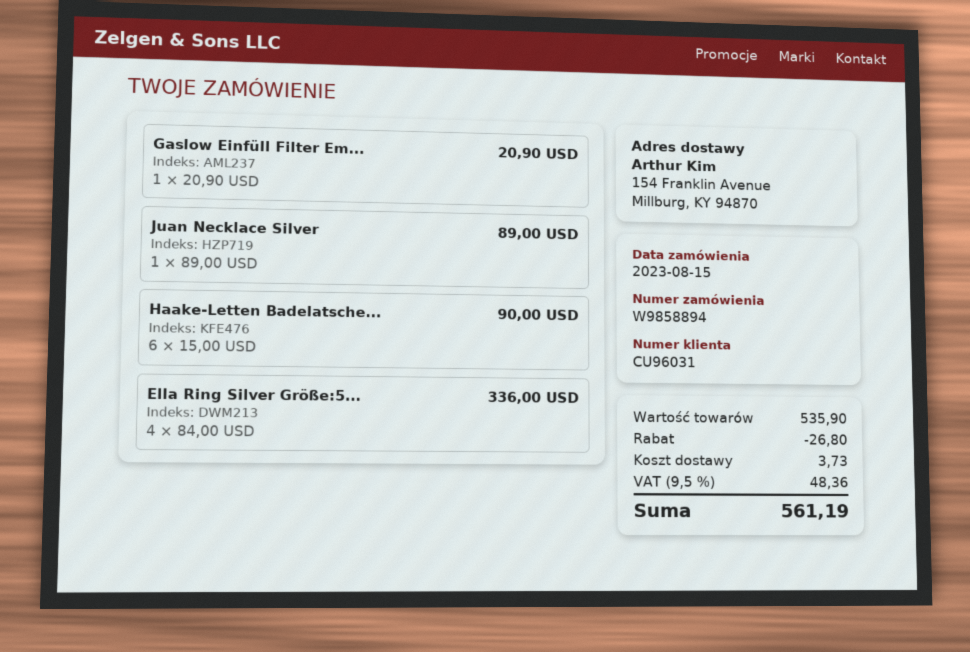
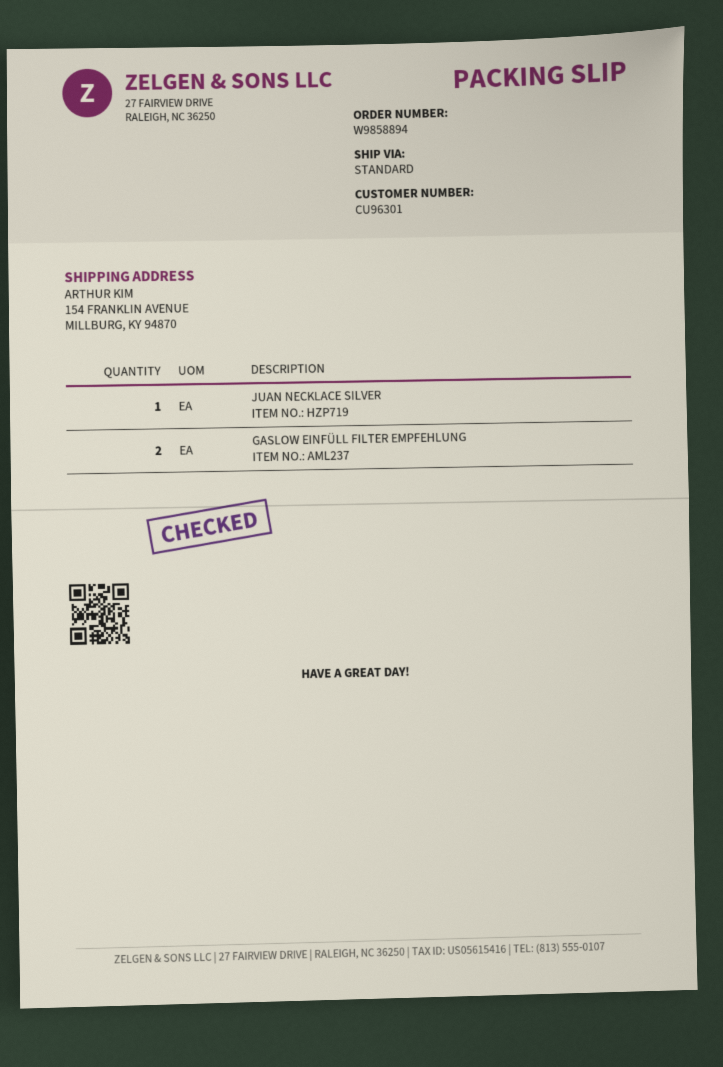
customer number: CU96031 -> CU96301
Gaslow Einfüll Filter Em...: 1 -> 2
Haake-Letten Badelatsche...: 6 -> none
Ella Ring Silver Größe:5...: 4 -> none

